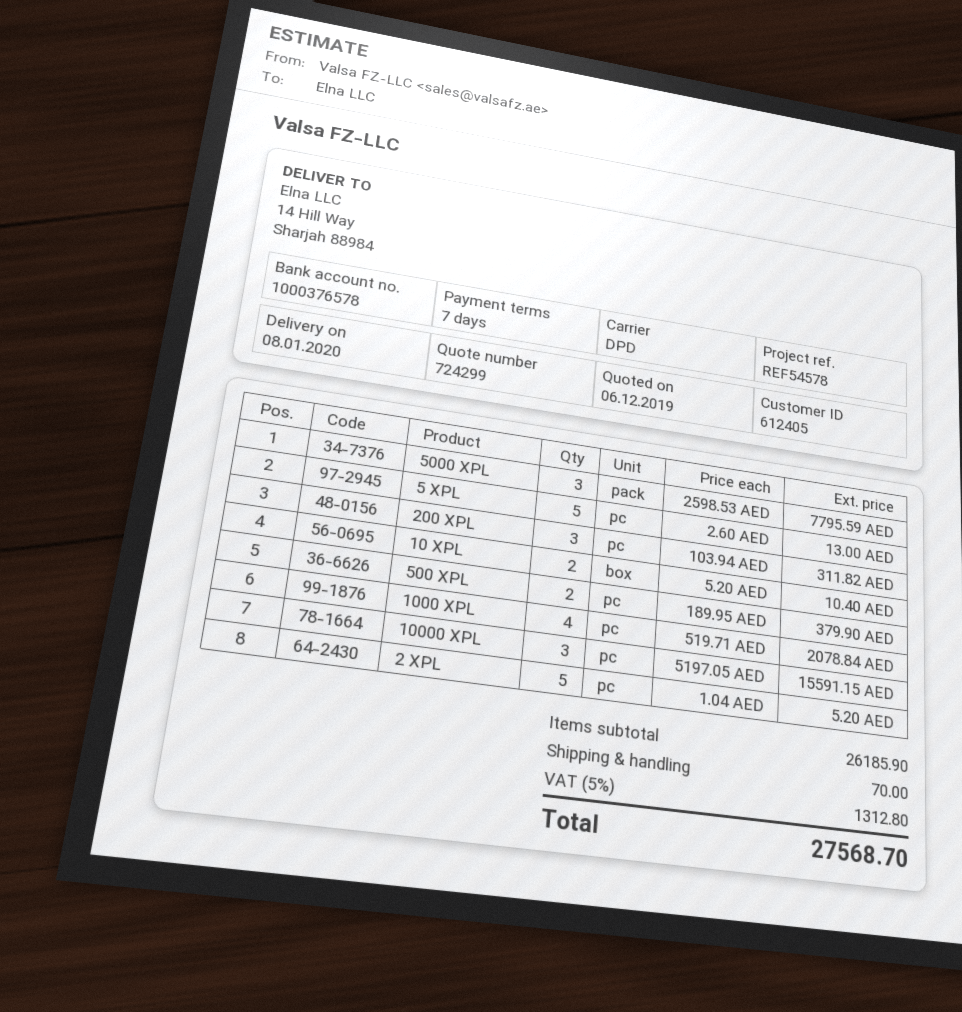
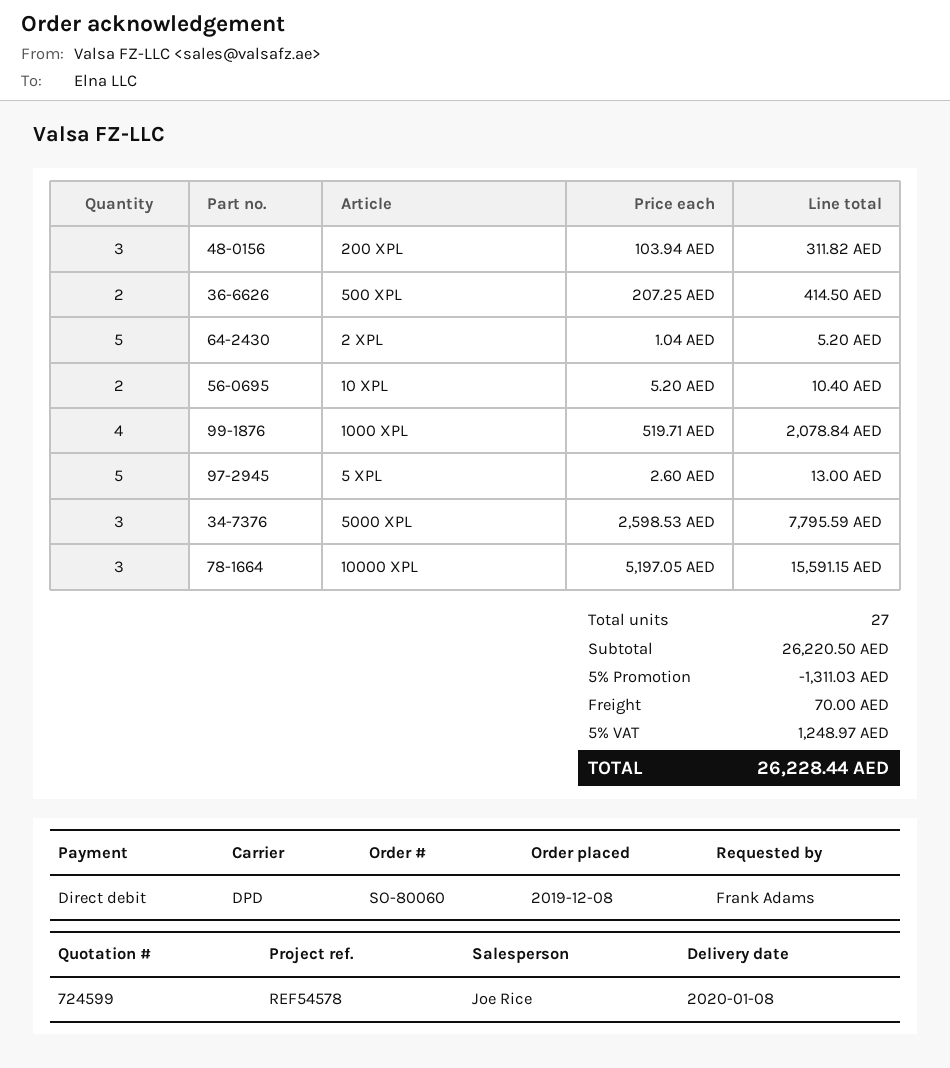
quote number: 724299 -> 724599
500 XPL: 2 x 189.95 = 379.90 -> 2 x 207.25 = 414.50
subtotal: 26185.90 -> 26220.50
discount: none -> 5% = 1311.03
tax: 5% = 1312.80 -> 5% = 1248.97
total: 27568.70 -> 26228.44

